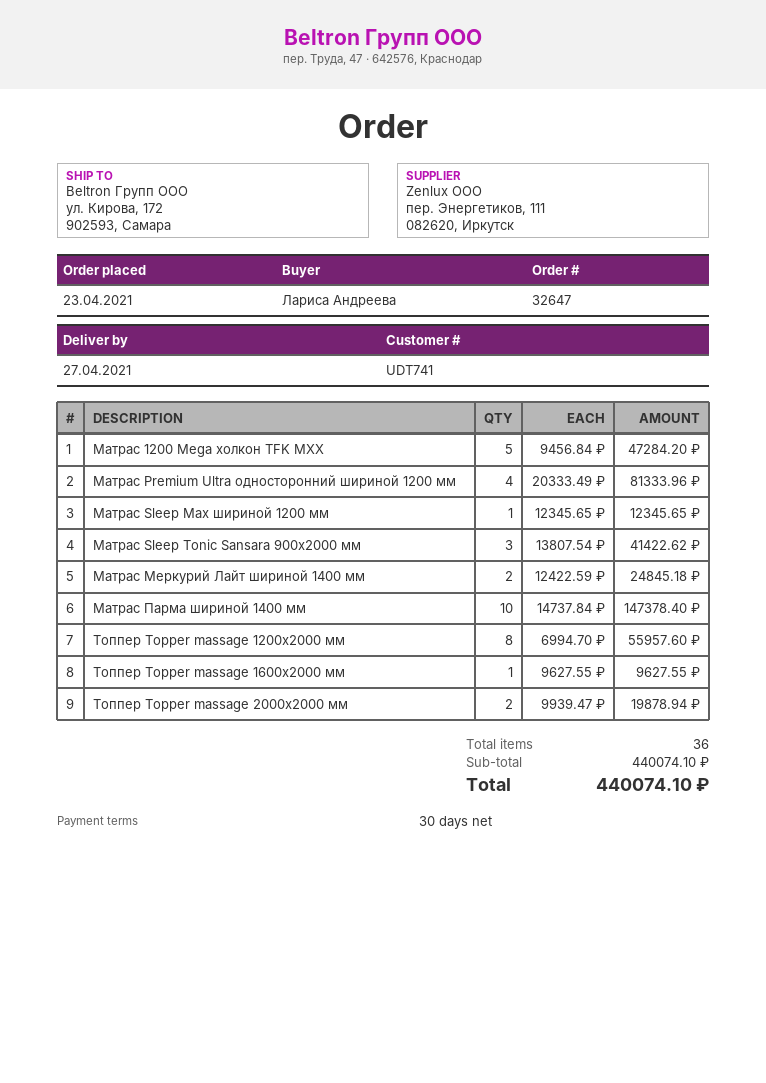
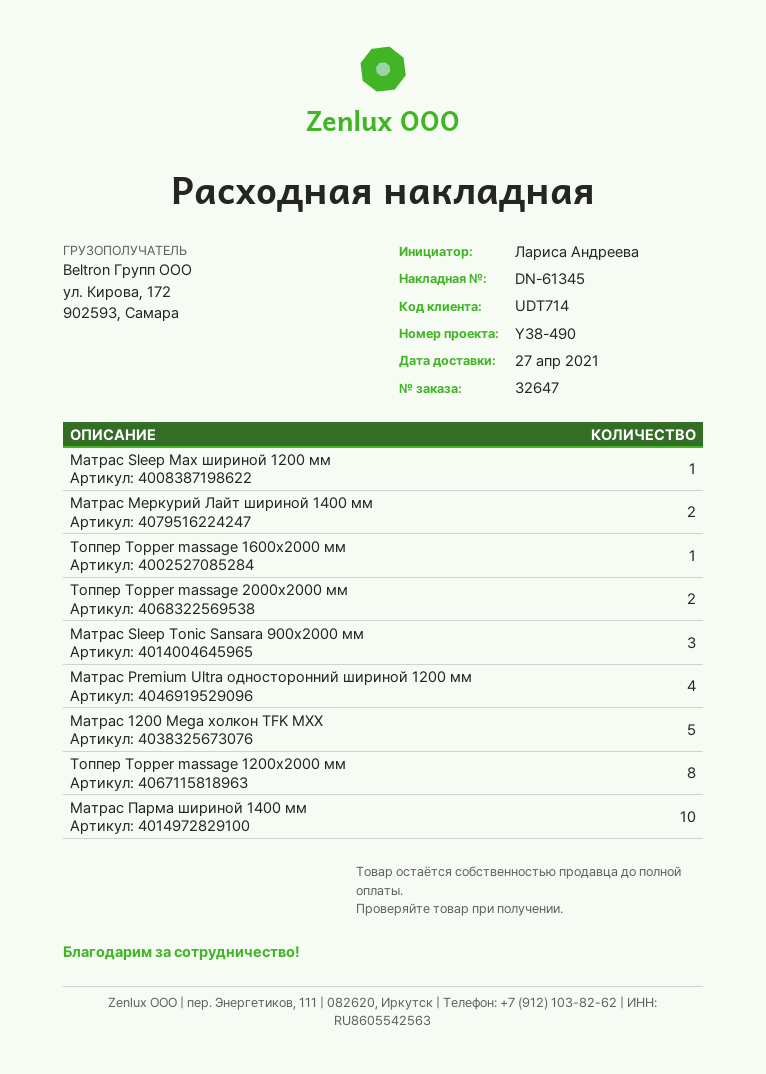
customer number: UDT741 -> UDT714

